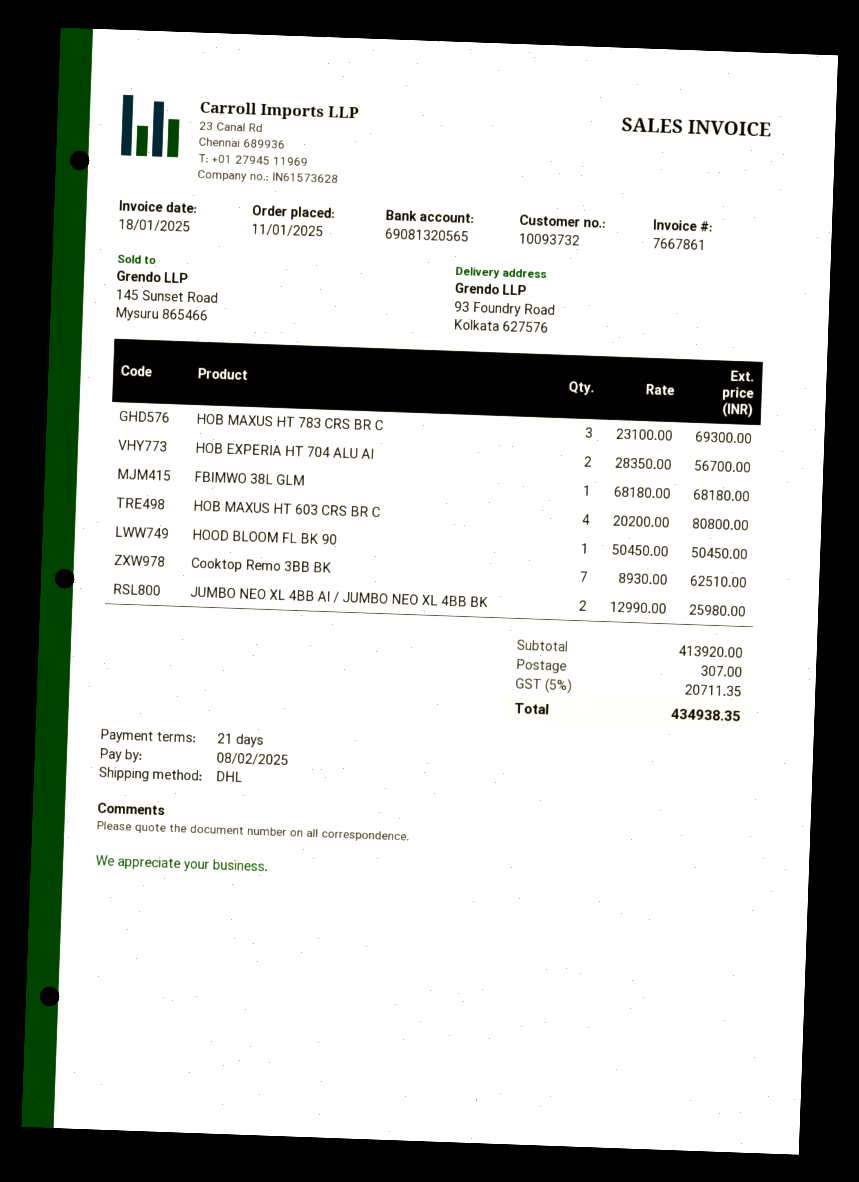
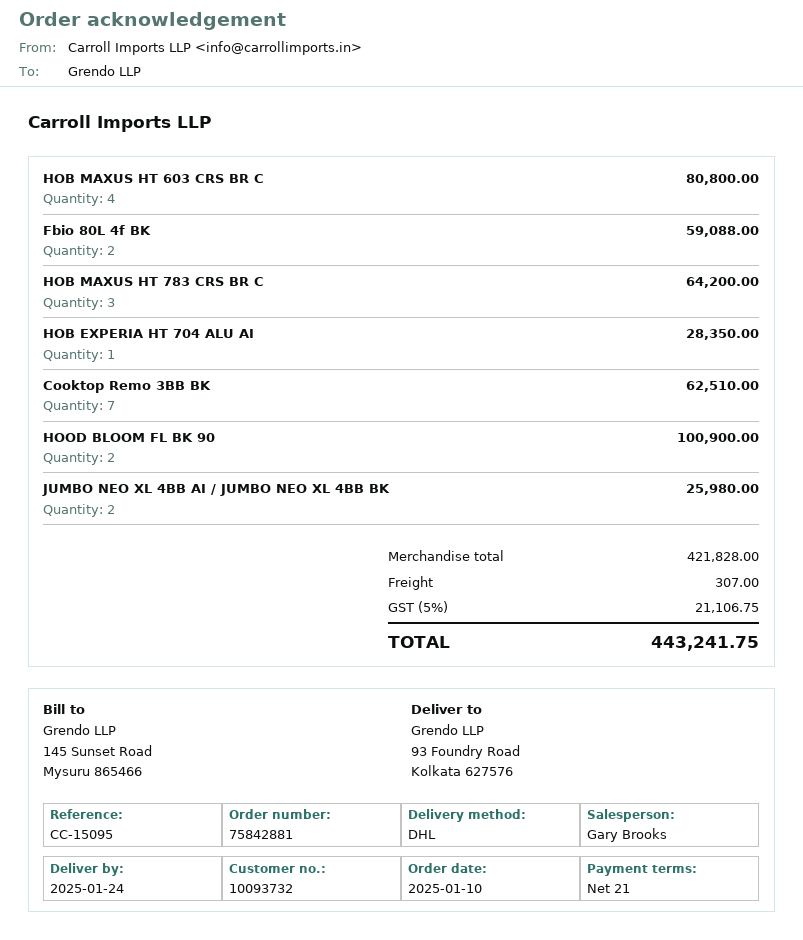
order date: 2025-01-11 -> 2025-01-10
HOB MAXUS HT 783 CRS BR C: 3 for 69300.00 -> 3 for 64200.00
HOB EXPERIA HT 704 ALU AI: 2 for 56700.00 -> 1 for 28350.00
FBIMWO 38L GLM: 1 for 68180.00 -> none
HOOD BLOOM FL BK 90: 1 for 50450.00 -> 2 for 100900.00
Fbio 80L 4f BK: none -> 2 for 59088.00
subtotal: 413920.00 -> 421828.00
tax: 5% = 20711.35 -> 5% = 21106.75
total: 434938.35 -> 443241.75

